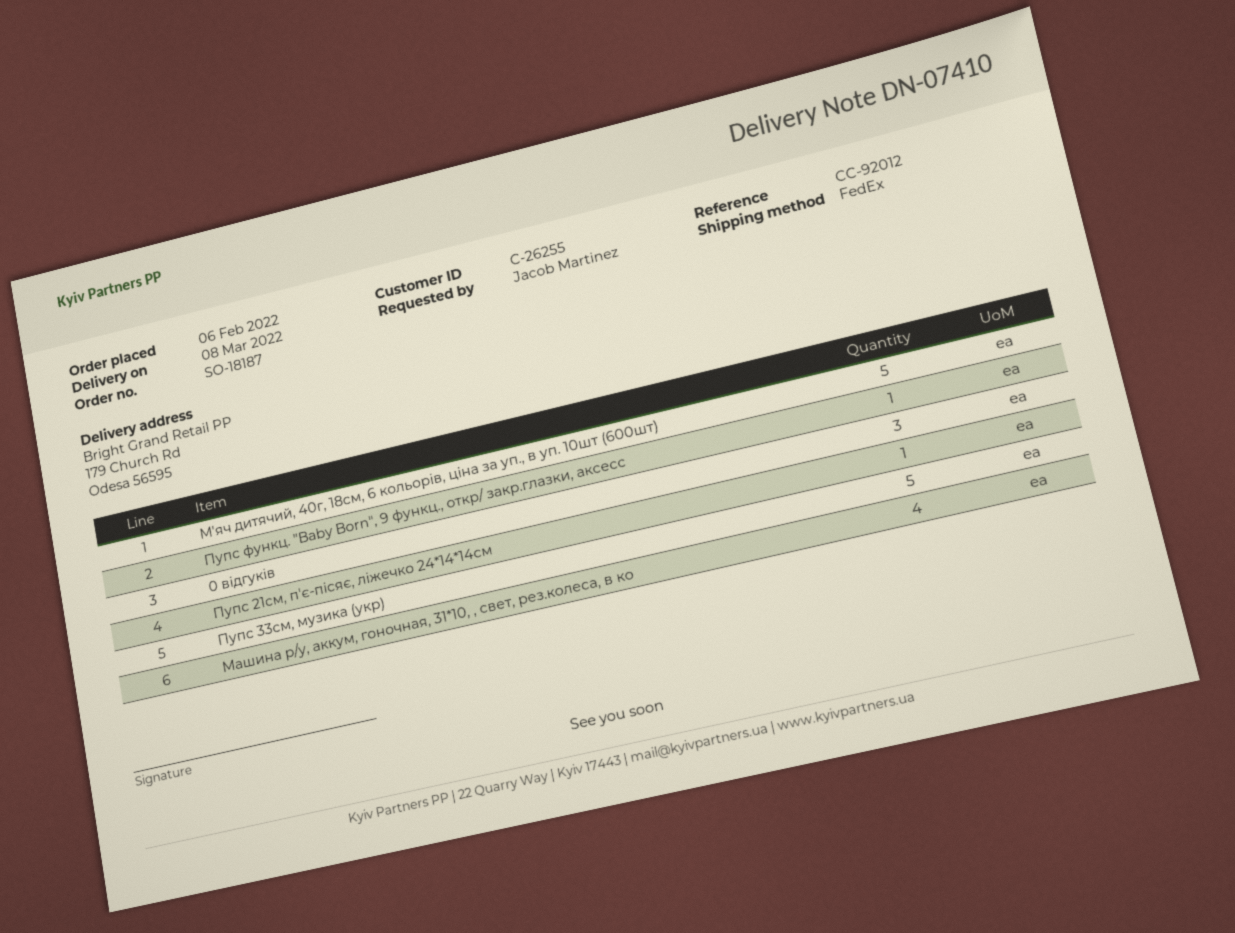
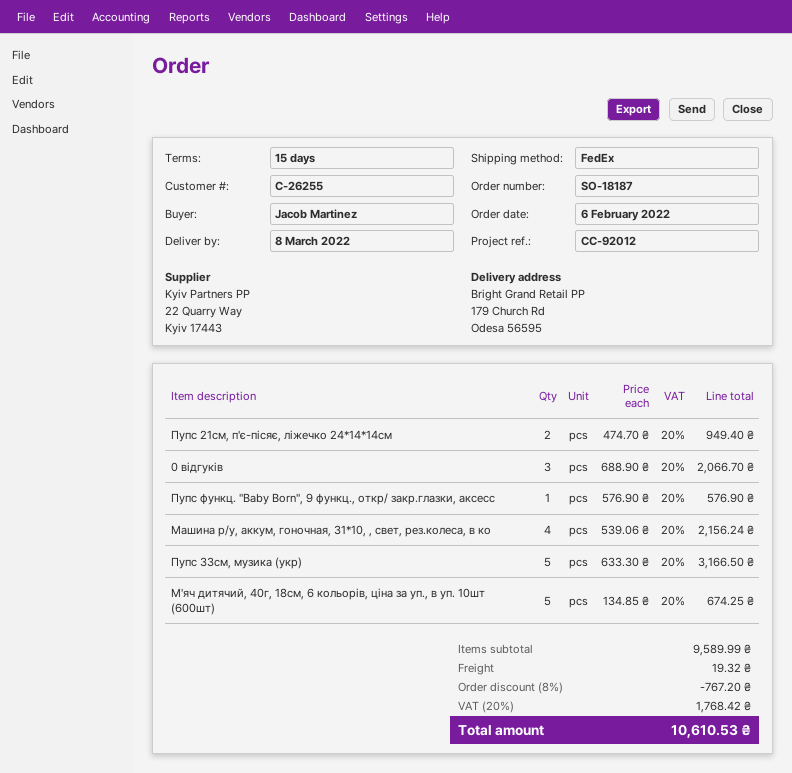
Пупс 21см, п'є-пісяє, ліжечко 24*14*14см: 1 -> 2

